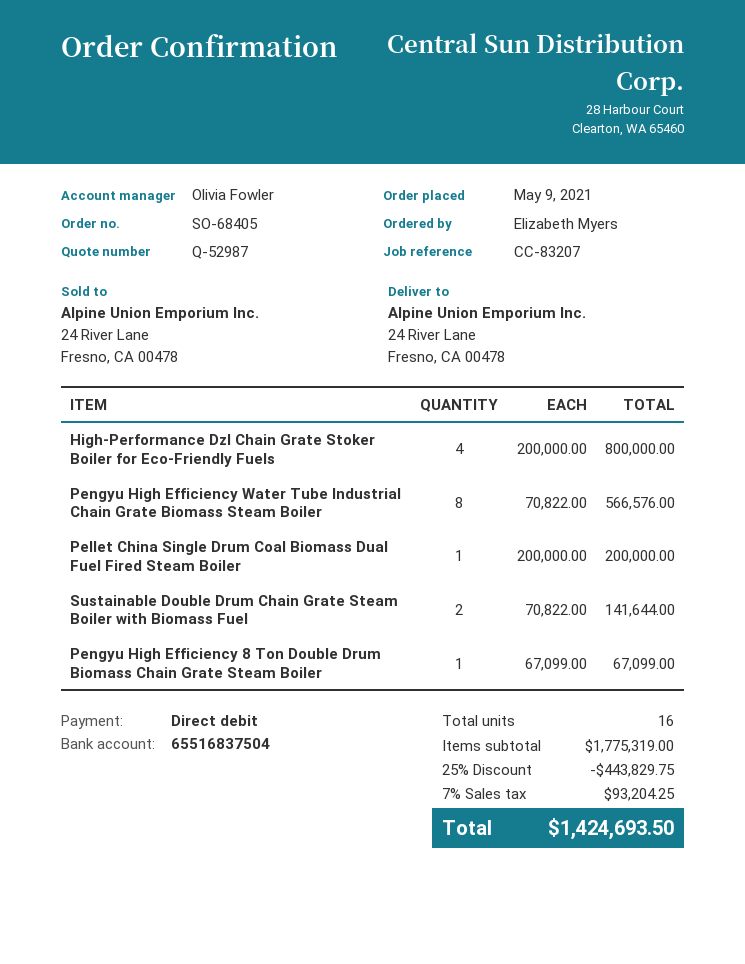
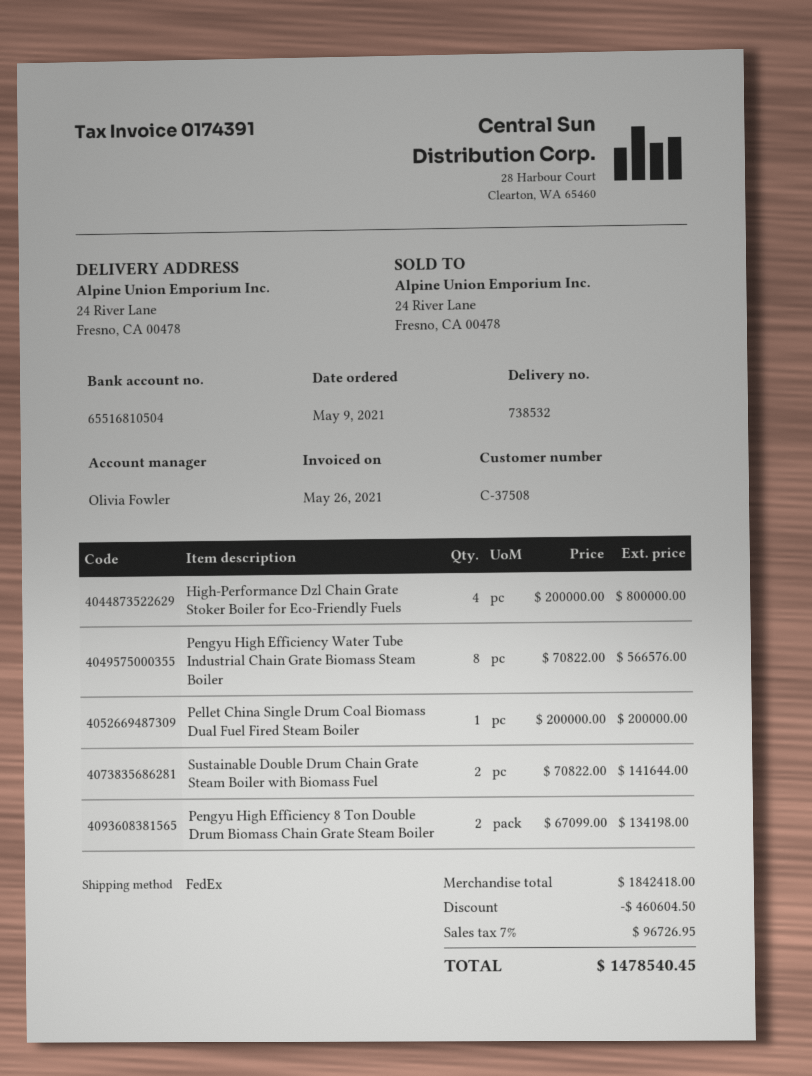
bank account: 65516837504 -> 65516810504
Pengyu High Efficiency 8 Ton Double Drum Biomass Chain Grate Steam Boiler: 1 x 67099.00 = 67099.00 -> 2 x 67099.00 = 134198.00
subtotal: 1775319.00 -> 1842418.00
discount: 443829.75 -> 460604.50
tax: 7% = 93204.25 -> 7% = 96726.95
total: 1424693.50 -> 1478540.45

